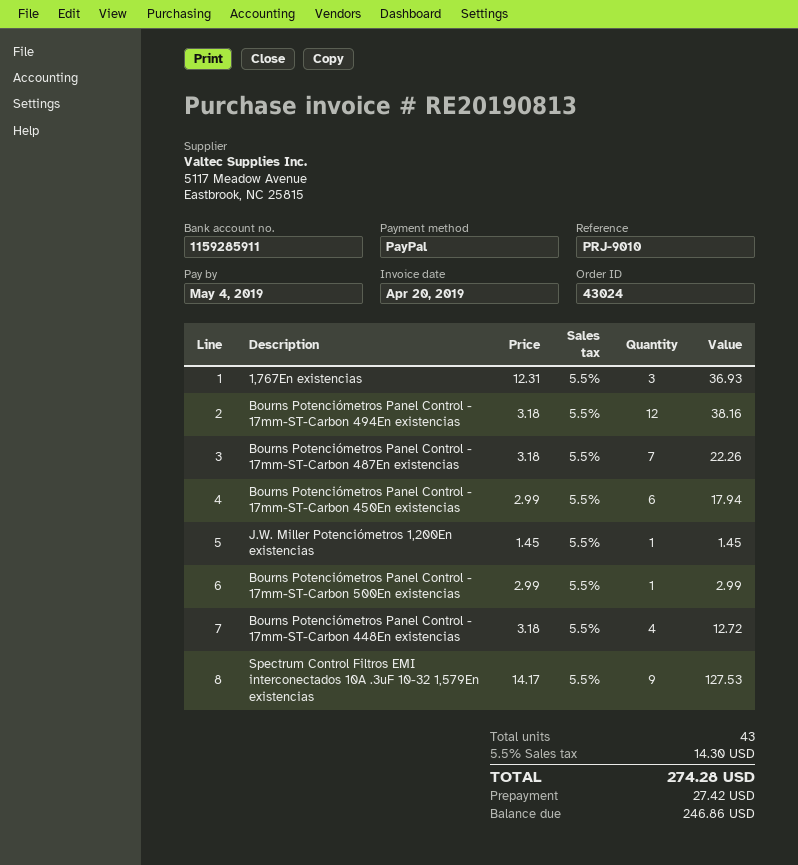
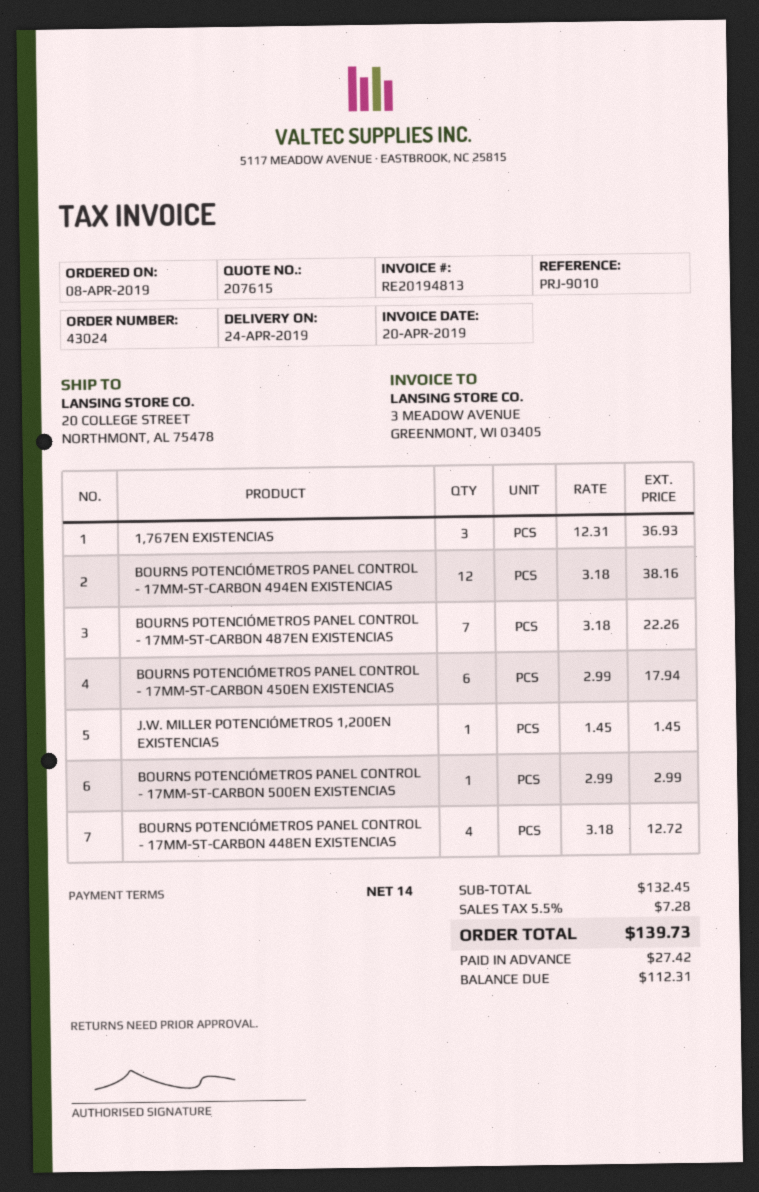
invoice number: RE20190813 -> RE20194813
Spectrum Control Filtros EMI interconectados 10A .3uF 10-32 1,579En existencias: 9 x 14.17 = 127.53 -> none
tax: 5.5% = 14.30 -> 5.5% = 7.28
total: 274.28 -> 139.73
balance: 246.86 -> 112.31

